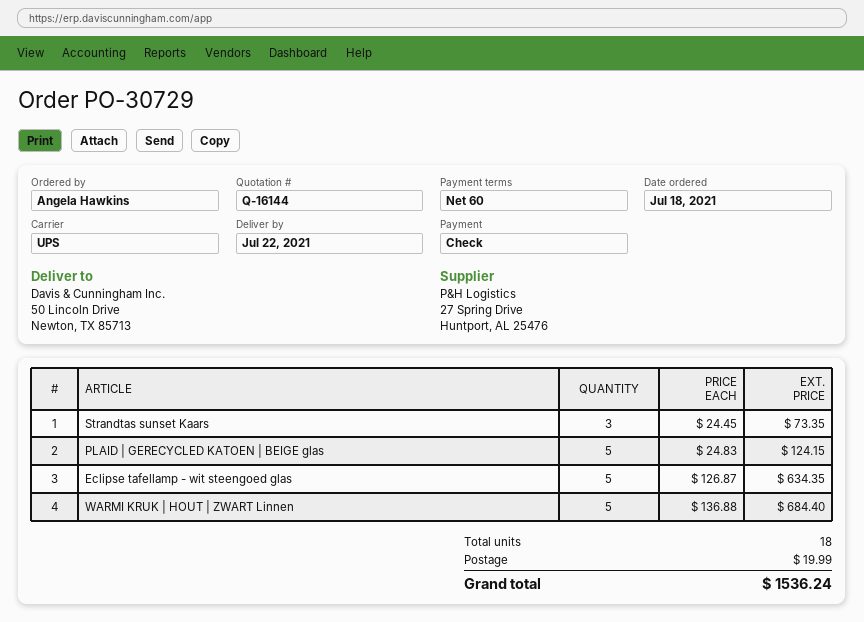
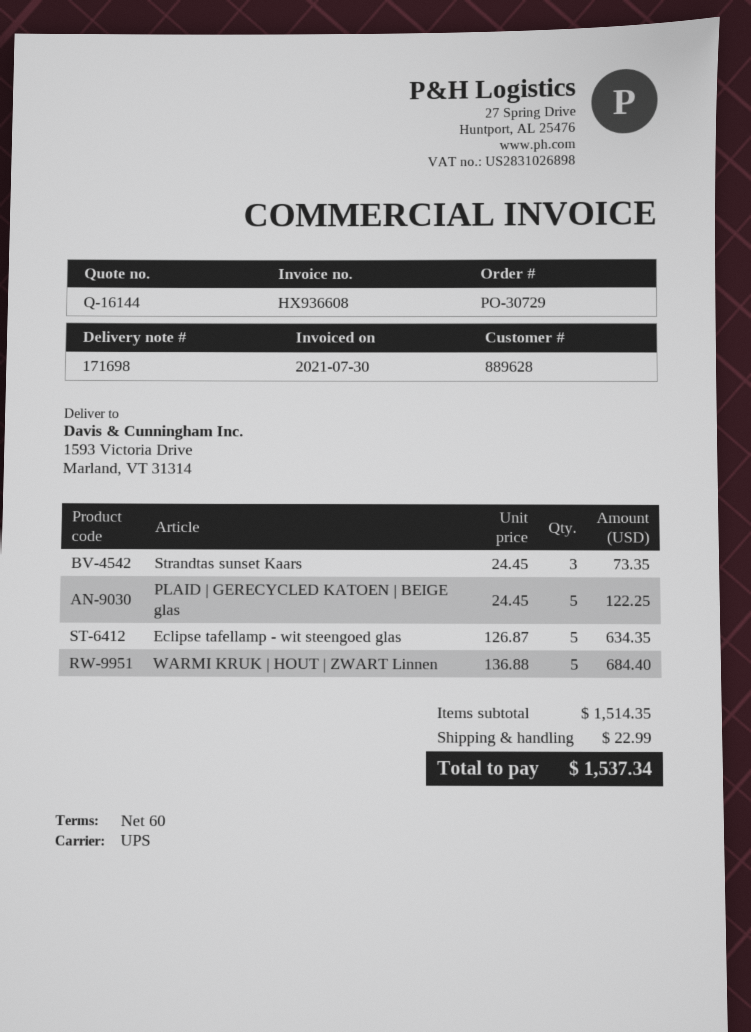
ship to: 50 Lincoln Drive, Newton, TX 85713 -> 1593 Victoria Drive, Marland, VT 31314
PLAID | GERECYCLED KATOEN | BEIGE glas: 5 x 24.83 = 124.15 -> 5 x 24.45 = 122.25
shipping: 19.99 -> 22.99
total: 1536.24 -> 1537.34

